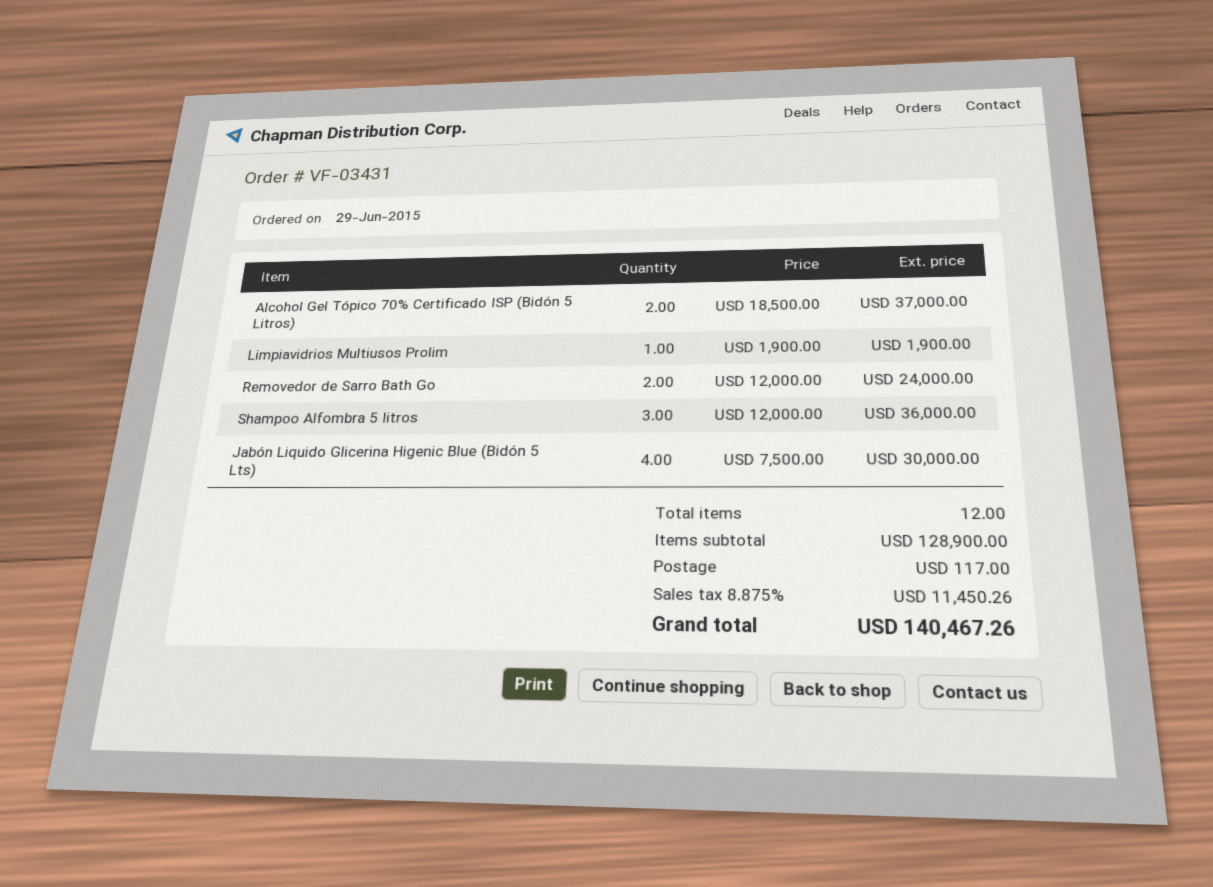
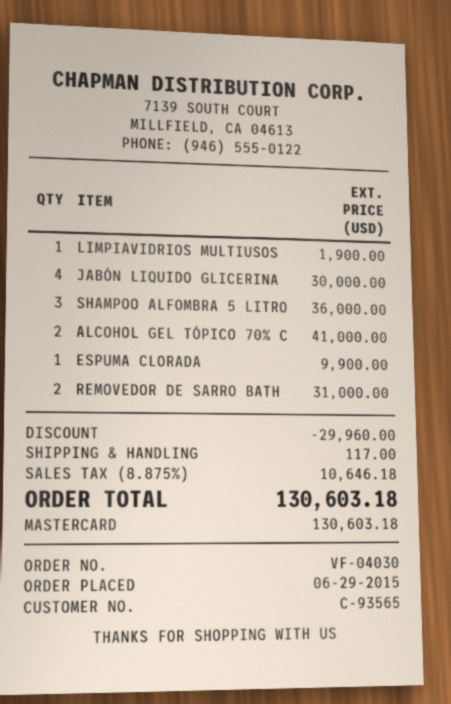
order number: VF-03431 -> VF-04030
Alcohol Gel Tópico 70% Certificado ISP (Bidón 5 Litros): 2 for 37000.00 -> 2 for 41000.00
Removedor de Sarro Bath Go: 2 for 24000.00 -> 2 for 31000.00
ESPUMA CLORADA: none -> 1 for 9900.00
discount: none -> 29960.00
tax: 8.875% = 11450.26 -> 8.875% = 10646.18
total: 140467.26 -> 130603.18

